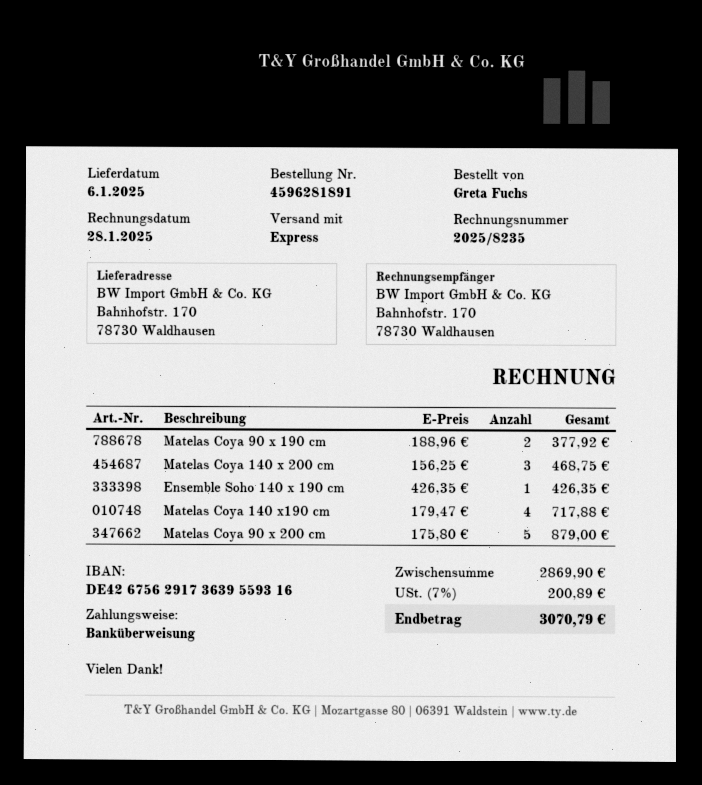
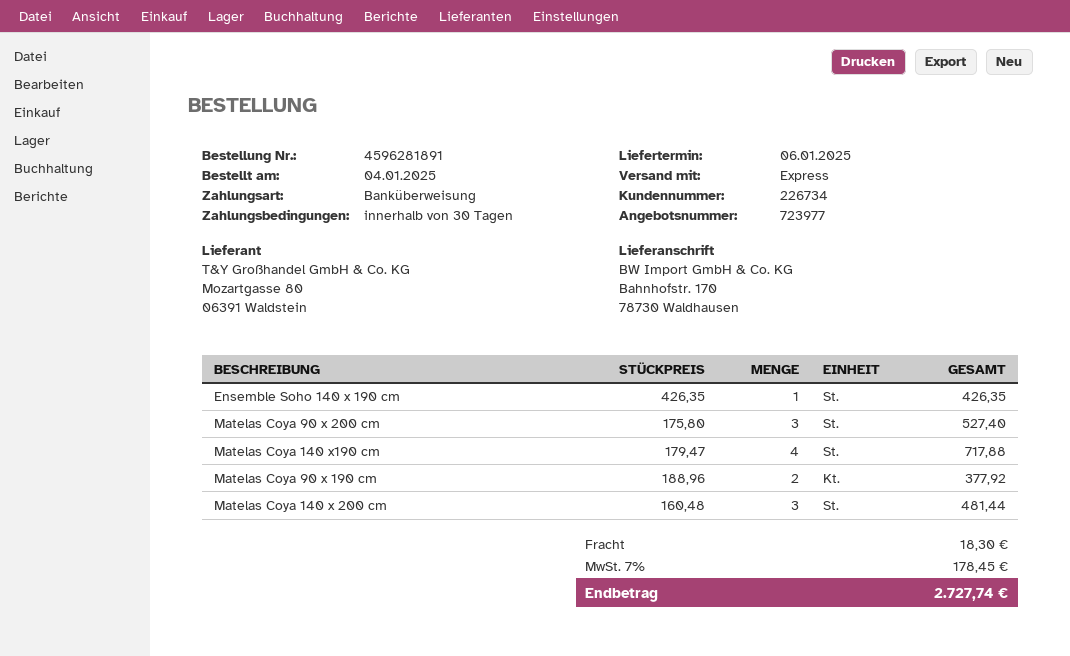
Matelas Coya 140 x 200 cm: 3 x 156.25 = 468.75 -> 3 x 160.48 = 481.44
Matelas Coya 90 x 200 cm: 5 x 175.80 = 879.00 -> 3 x 175.80 = 527.40
shipping: none -> 18.30
tax: 7% = 200.89 -> 7% = 178.45
total: 3070.79 -> 2727.74

